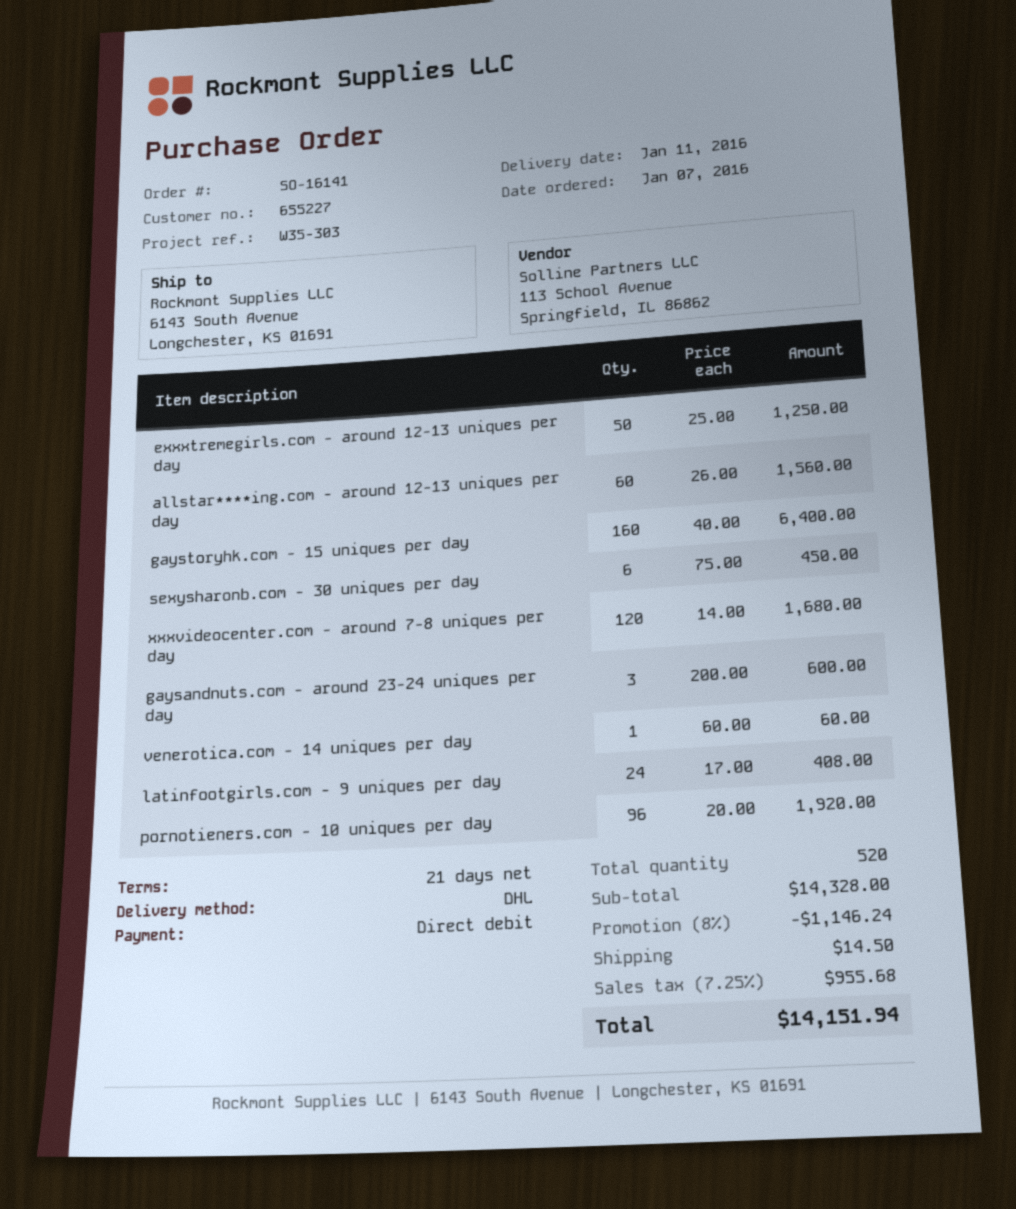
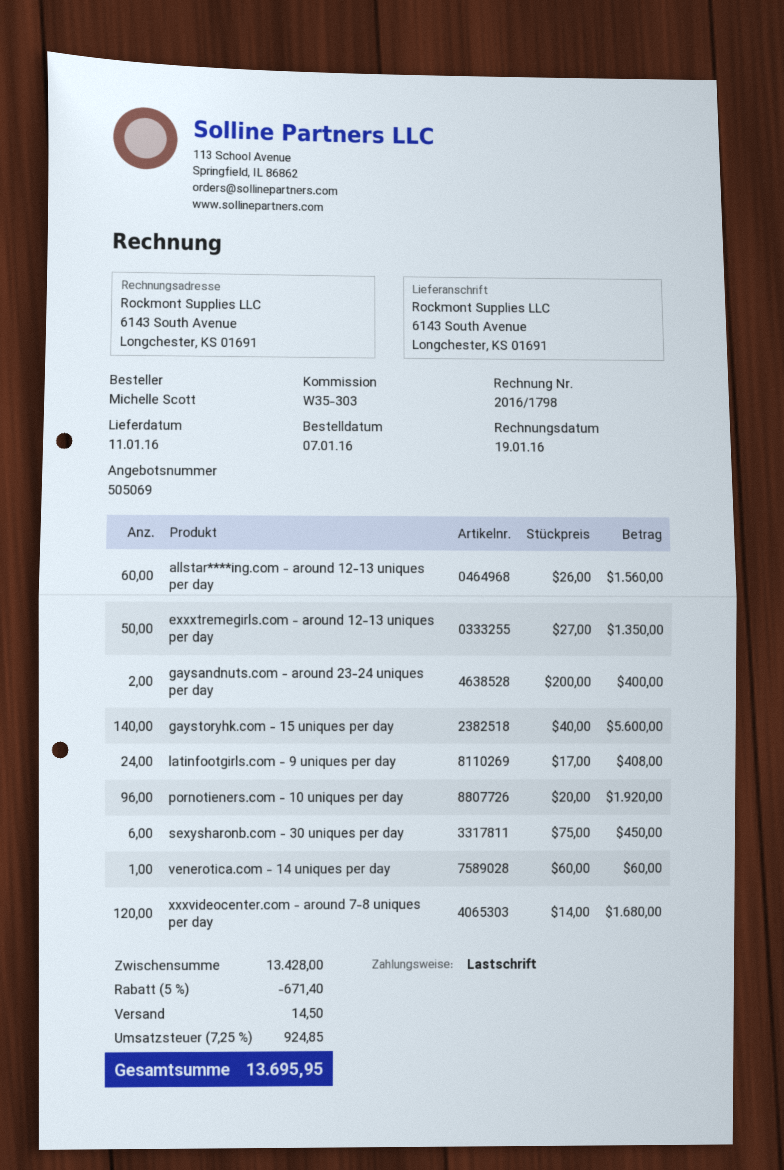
exxxtremegirls.com - around 12-13 uniques per day: 50 x 25.00 = 1250.00 -> 50 x 27.00 = 1350.00
gaystoryhk.com - 15 uniques per day: 160 x 40.00 = 6400.00 -> 140 x 40.00 = 5600.00
gaysandnuts.com - around 23-24 uniques per day: 3 x 200.00 = 600.00 -> 2 x 200.00 = 400.00
subtotal: 14328.00 -> 13428.00
discount: 8% = 1146.24 -> 5% = 671.40
tax: 7.25% = 955.68 -> 7.25% = 924.85
total: 14151.94 -> 13695.95

